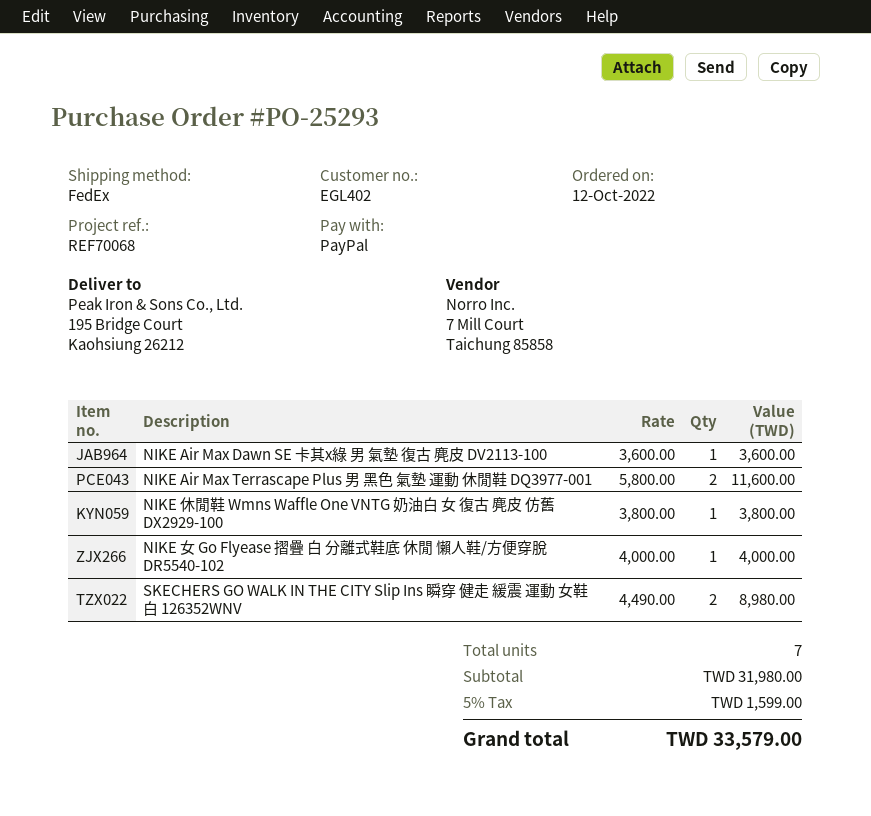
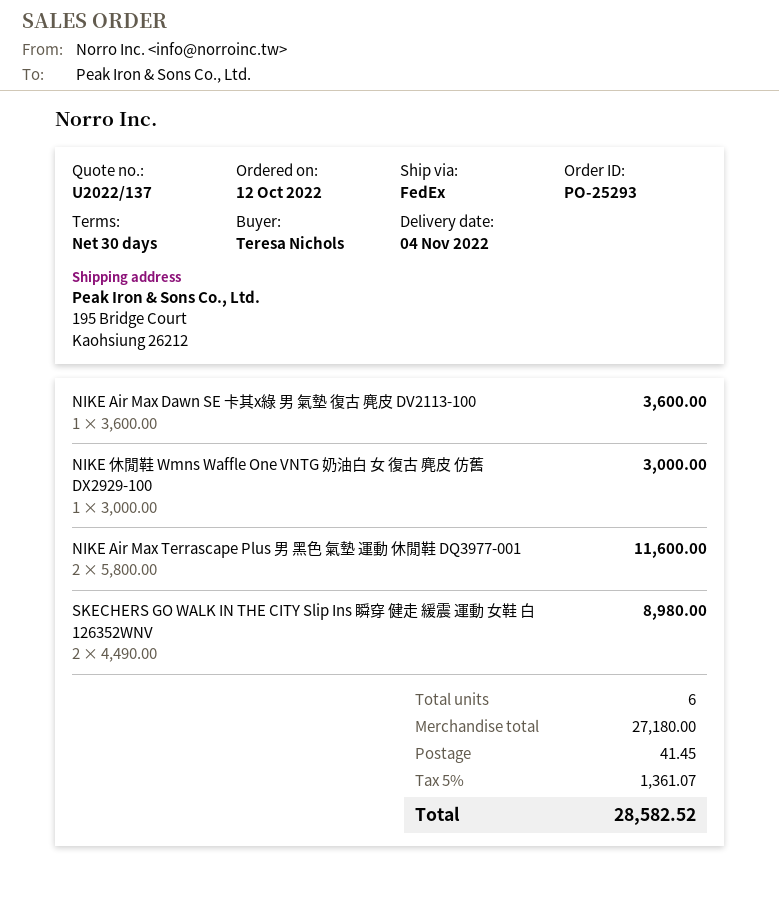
NIKE 休閒鞋 Wmns Waffle One VNTG 奶油白 女 復古 麂皮 仿舊 DX2929-100: 1 x 3800.00 = 3800.00 -> 1 x 3000.00 = 3000.00
NIKE 女 Go Flyease 摺疊 白 分離式鞋底 休閒 懶人鞋/方便穿脫 DR5540-102: 1 x 4000.00 = 4000.00 -> none
total quantity: 7 -> 6
subtotal: 31980.00 -> 27180.00
shipping: none -> 41.45
tax: 5% = 1599.00 -> 5% = 1361.07
total: 33579.00 -> 28582.52

